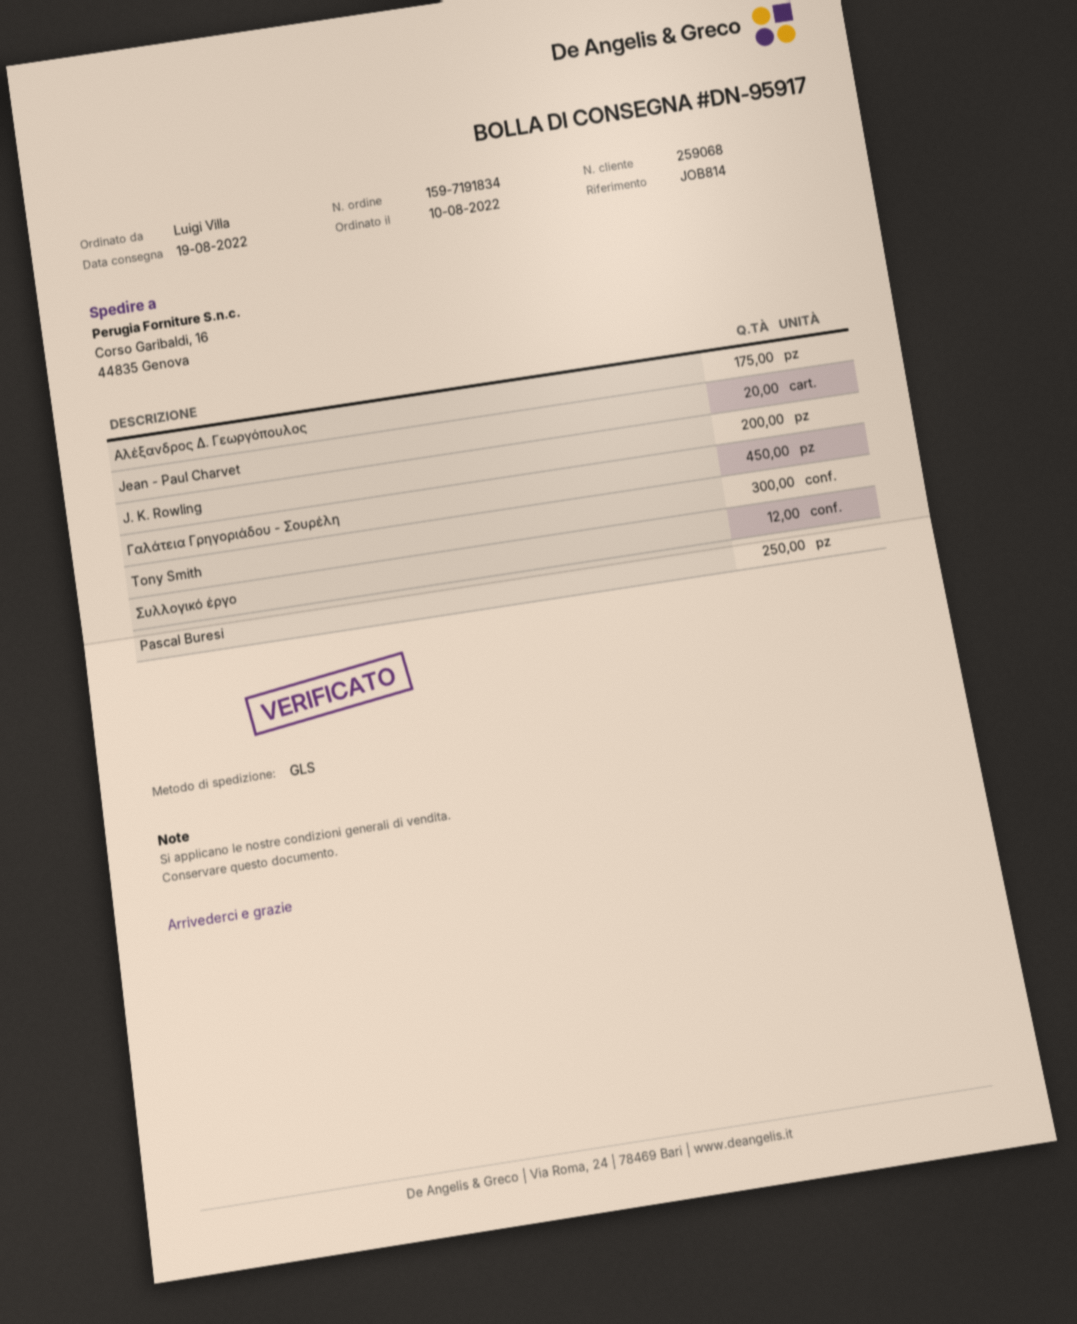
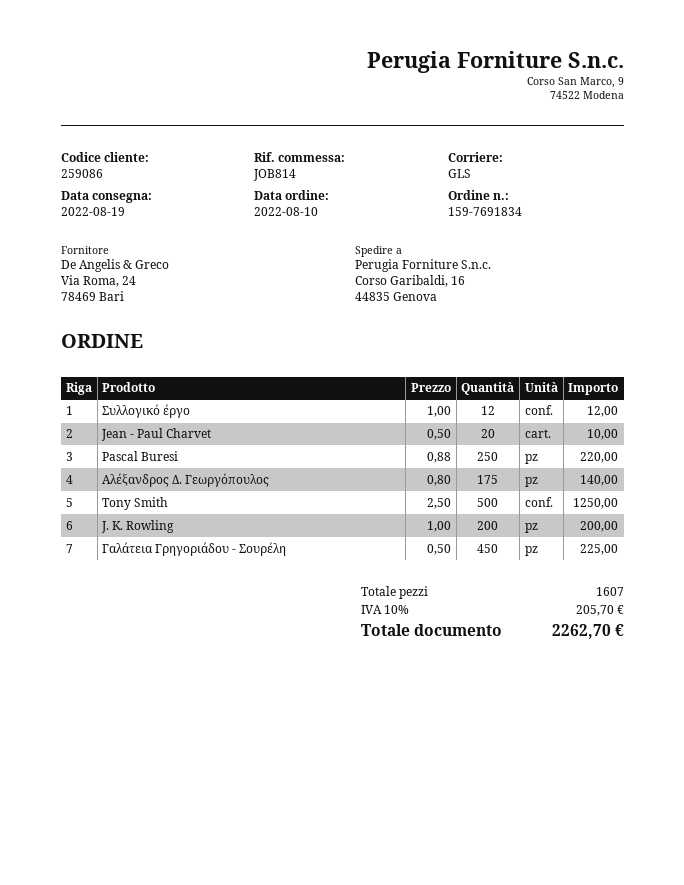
order number: 159-7191834 -> 159-7691834
customer number: 259068 -> 259086
Tony Smith: 300 -> 500

